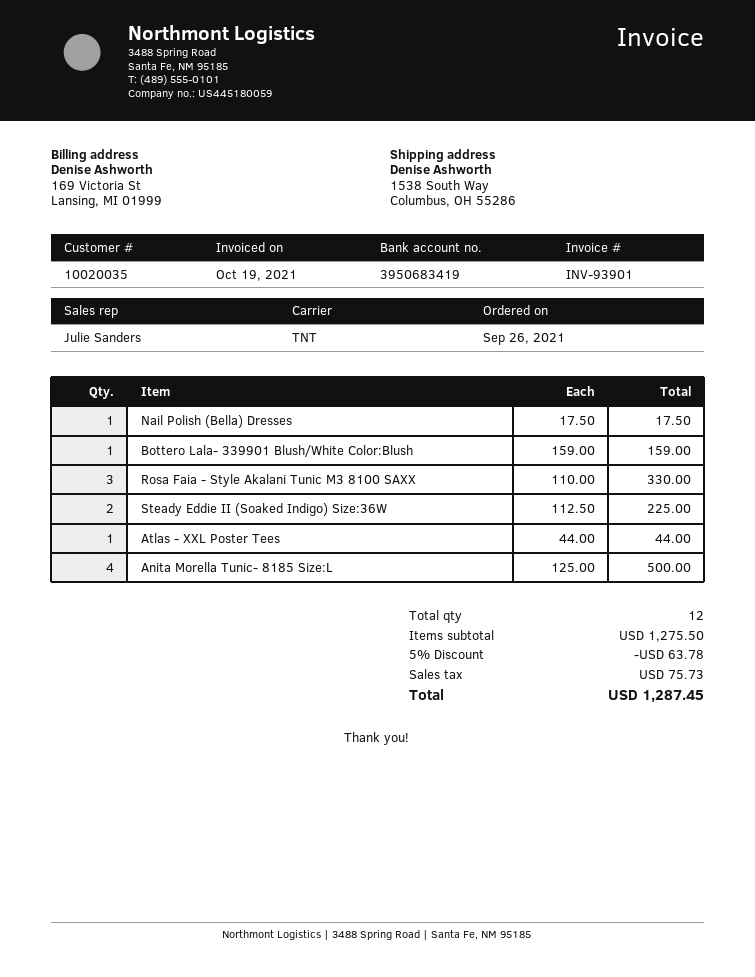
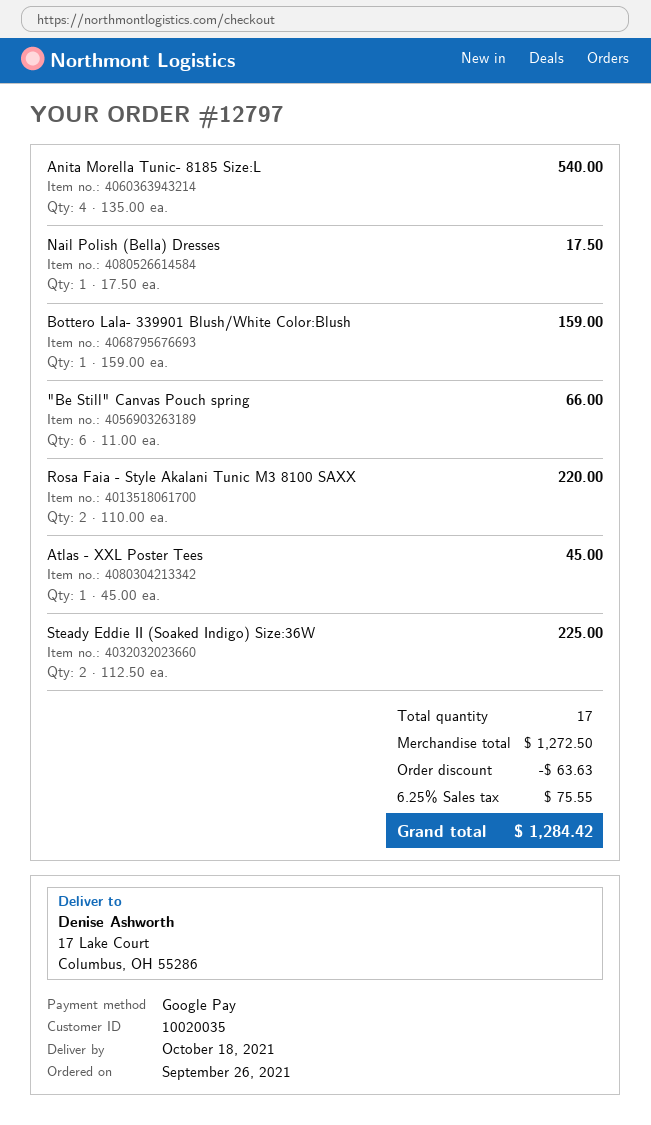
ship to: 1538 South Way, Columbus, OH 55286 -> 17 Lake Court, Columbus, OH 55286
Rosa Faia - Style Akalani Tunic M3 8100 SAXX: 3 x 110.00 = 330.00 -> 2 x 110.00 = 220.00
Atlas - XXL Poster Tees: 1 x 44.00 = 44.00 -> 1 x 45.00 = 45.00
Anita Morella Tunic- 8185 Size:L: 4 x 125.00 = 500.00 -> 4 x 135.00 = 540.00
"Be Still" Canvas Pouch spring: none -> 6 x 11.00 = 66.00
total quantity: 12 -> 17
subtotal: 1275.50 -> 1272.50
discount: 63.78 -> 63.63
tax: 75.73 -> 75.55
total: 1287.45 -> 1284.42

